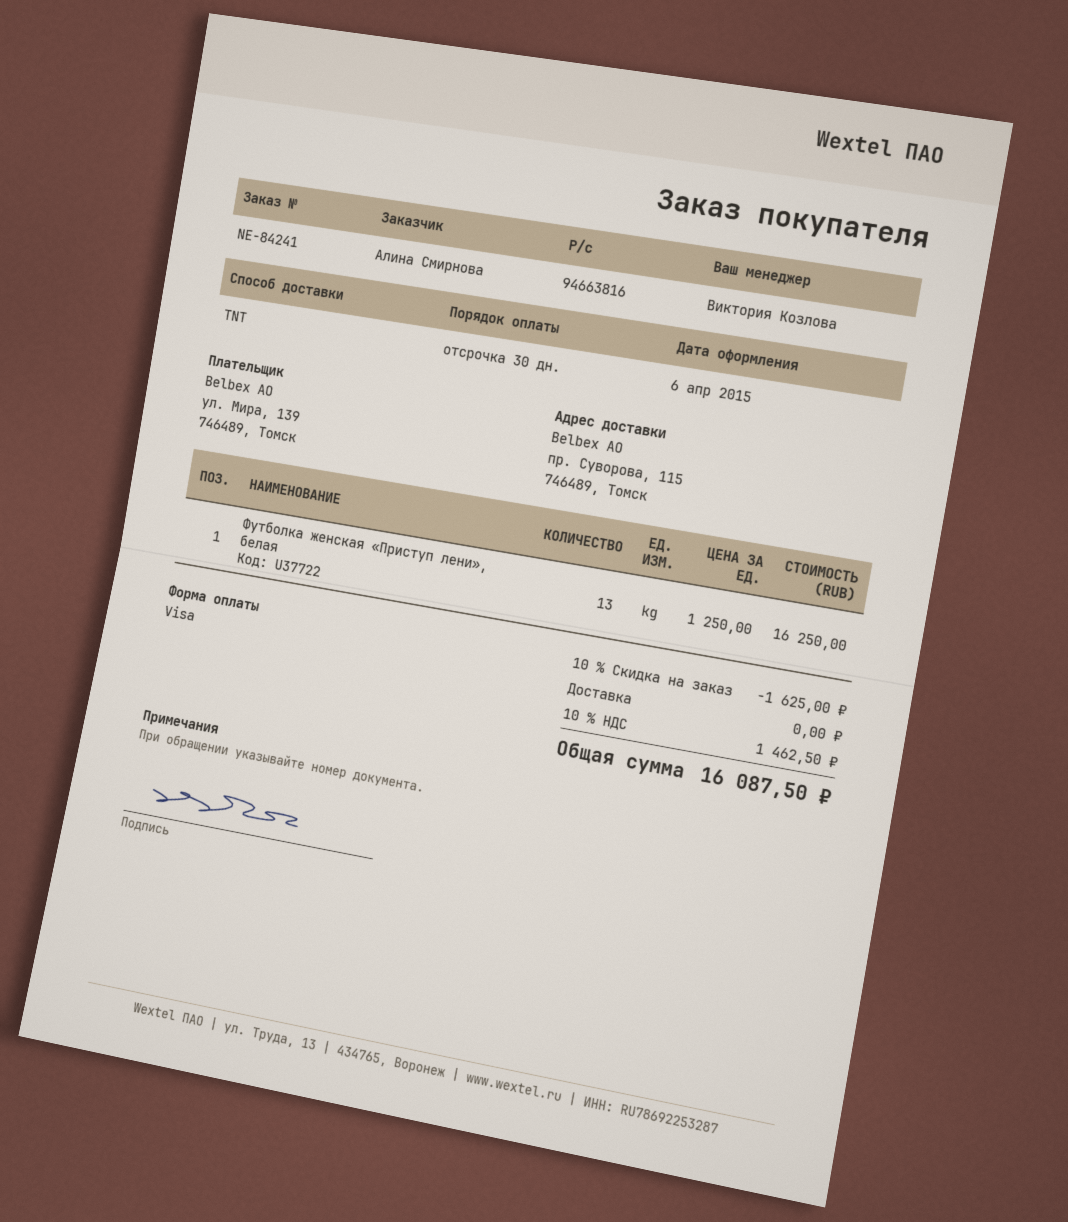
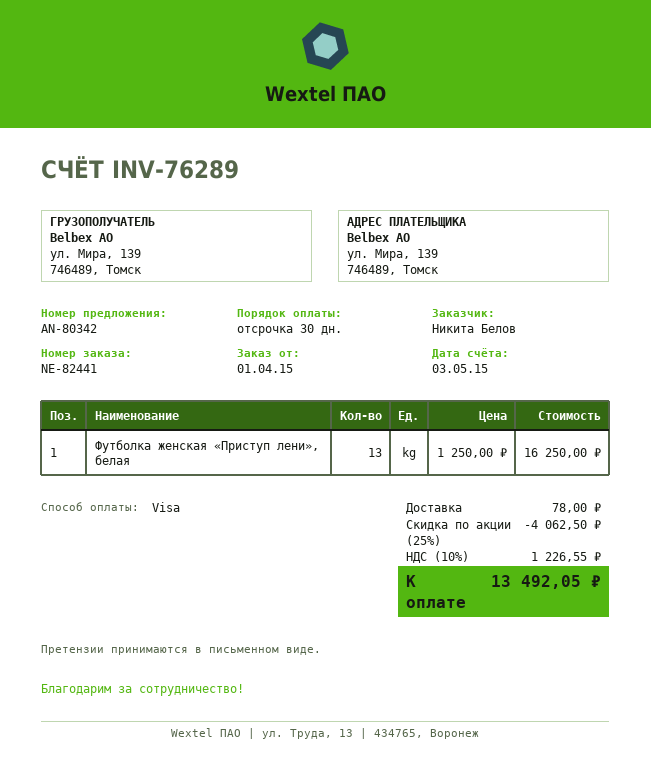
order number: NE-84241 -> NE-82441
order date: 2015-04-06 -> 2015-04-01
ordered by: Алина Смирнова -> Никита Белов
ship to: пр. Суворова, 115, 746489, Томск -> ул. Мира, 139, 746489, Томск
discount: 10% = 1625.00 -> 25% = 4062.50
shipping: 0.00 -> 78.00
tax: 10% = 1462.50 -> 10% = 1226.55
total: 16087.50 -> 13492.05

